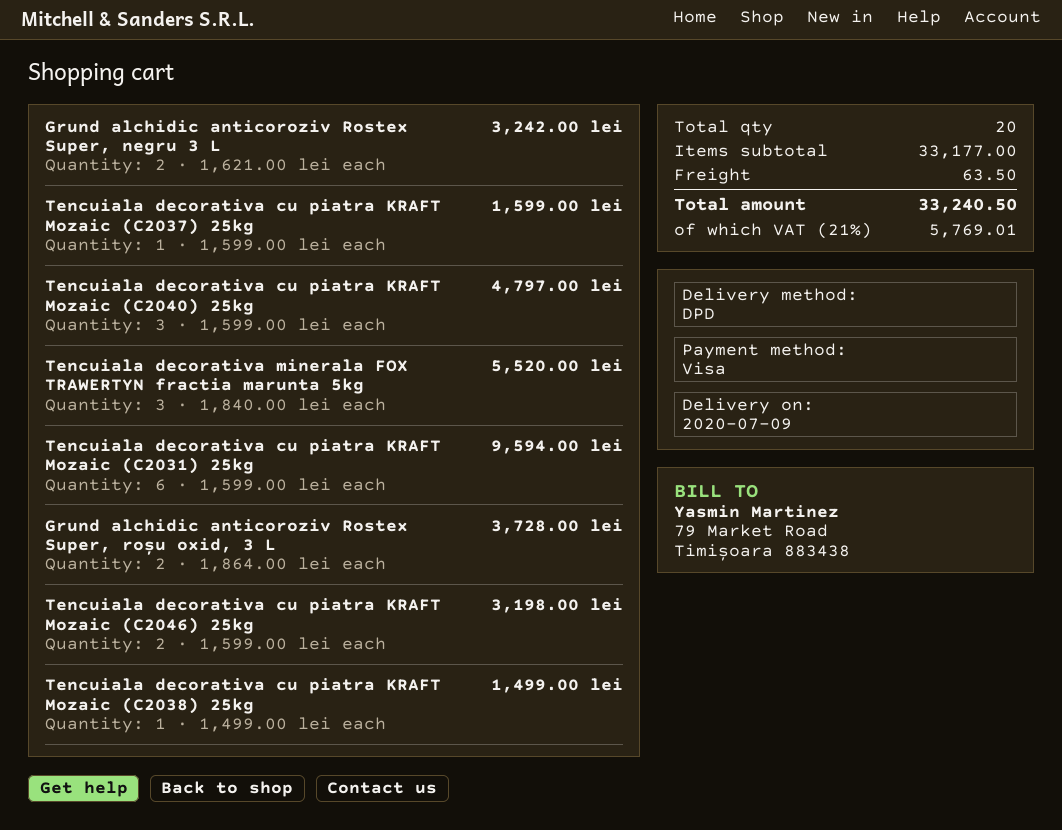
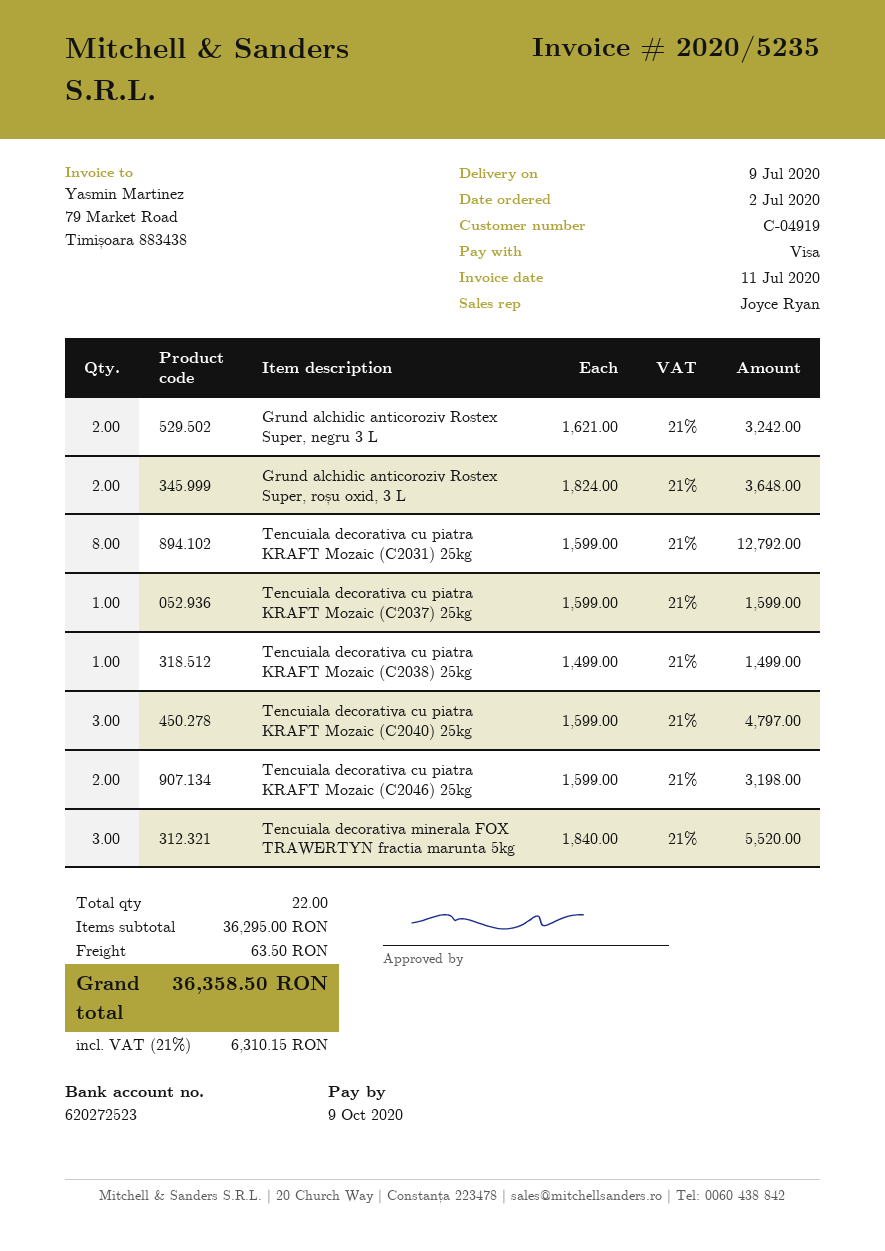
Tencuiala decorativa cu piatra KRAFT Mozaic (C2031) 25kg: 6 x 1599.00 = 9594.00 -> 8 x 1599.00 = 12792.00
Grund alchidic anticoroziv Rostex Super, roșu oxid, 3 L: 2 x 1864.00 = 3728.00 -> 2 x 1824.00 = 3648.00
total quantity: 20 -> 22
subtotal: 33177.00 -> 36295.00
tax: 21% = 5769.01 -> 21% = 6310.15
total: 33240.50 -> 36358.50

